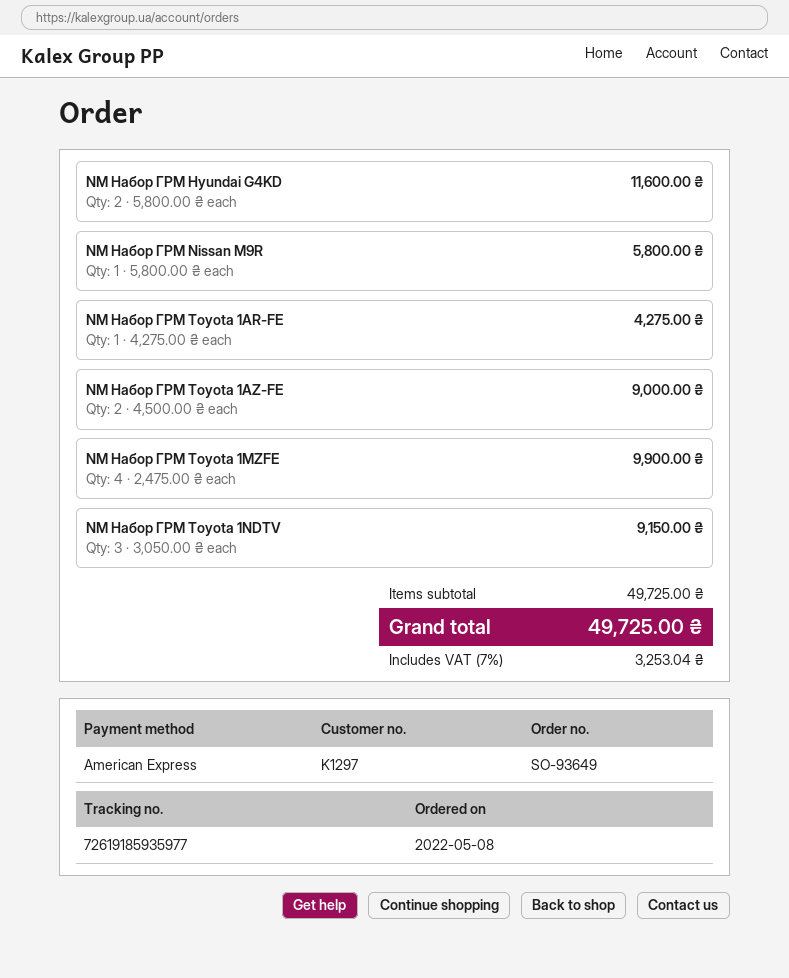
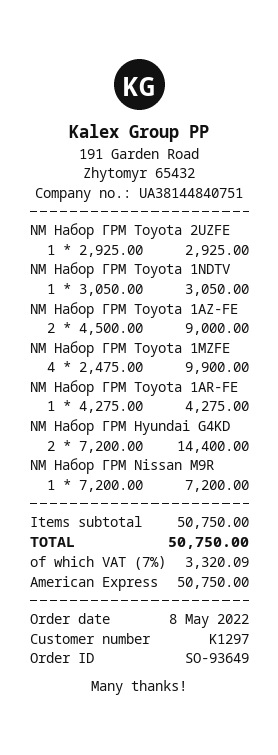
NM Набор ГРМ Hyundai G4KD: 2 x 5800.00 = 11600.00 -> 2 x 7200.00 = 14400.00
NM Набор ГРМ Nissan M9R: 1 x 5800.00 = 5800.00 -> 1 x 7200.00 = 7200.00
NM Набор ГРМ Toyota 1NDTV: 3 x 3050.00 = 9150.00 -> 1 x 3050.00 = 3050.00
NM Набор ГРМ Toyota 2UZFE: none -> 1 x 2925.00 = 2925.00
subtotal: 49725.00 -> 50750.00
tax: 7% = 3253.04 -> 7% = 3320.09
total: 49725.00 -> 50750.00

